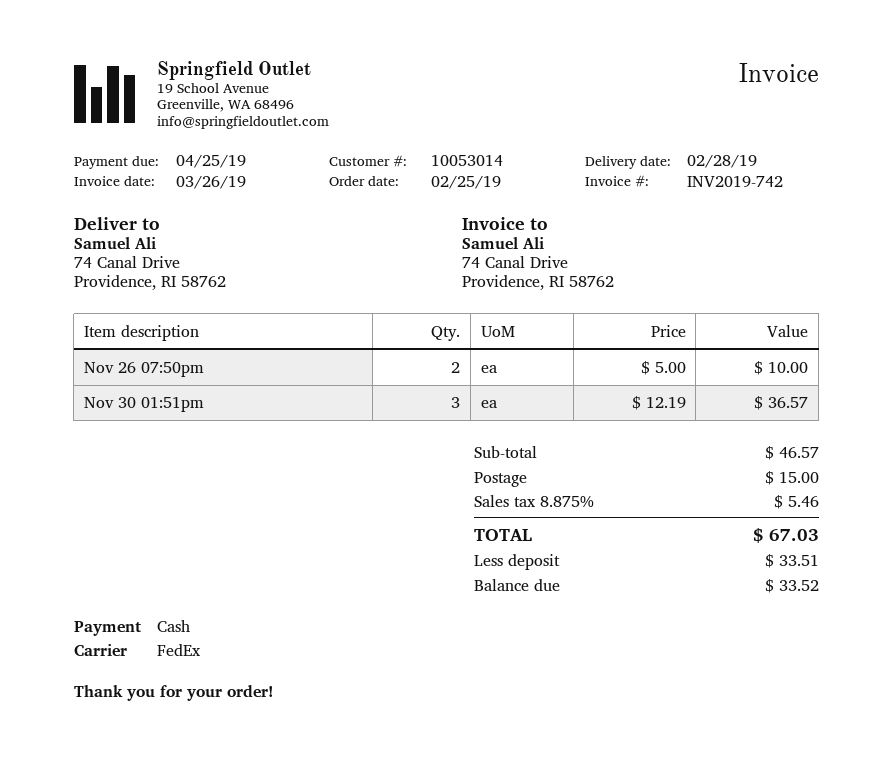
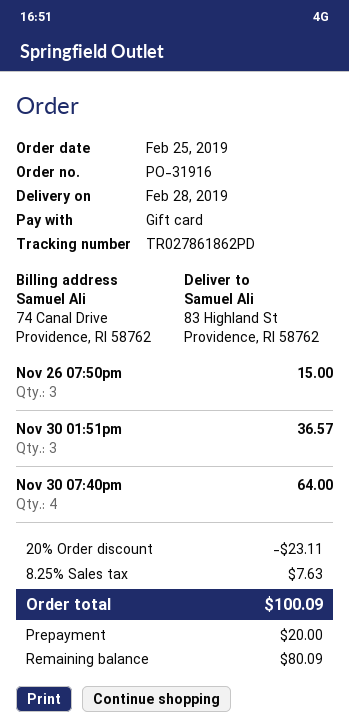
payment method: cash -> gift card
ship to: 74 Canal Drive, Providence, RI 58762 -> 83 Highland St, Providence, RI 58762
Nov 26 07:50pm: 2 for 10.00 -> 3 for 15.00
Nov 30 07:40pm: none -> 4 for 64.00
discount: none -> 20% = 23.11
shipping: 15.00 -> none
tax: 8.875% = 5.46 -> 8.25% = 7.63
total: 67.03 -> 100.09
deposit: 33.51 -> 20.00
balance: 33.52 -> 80.09

